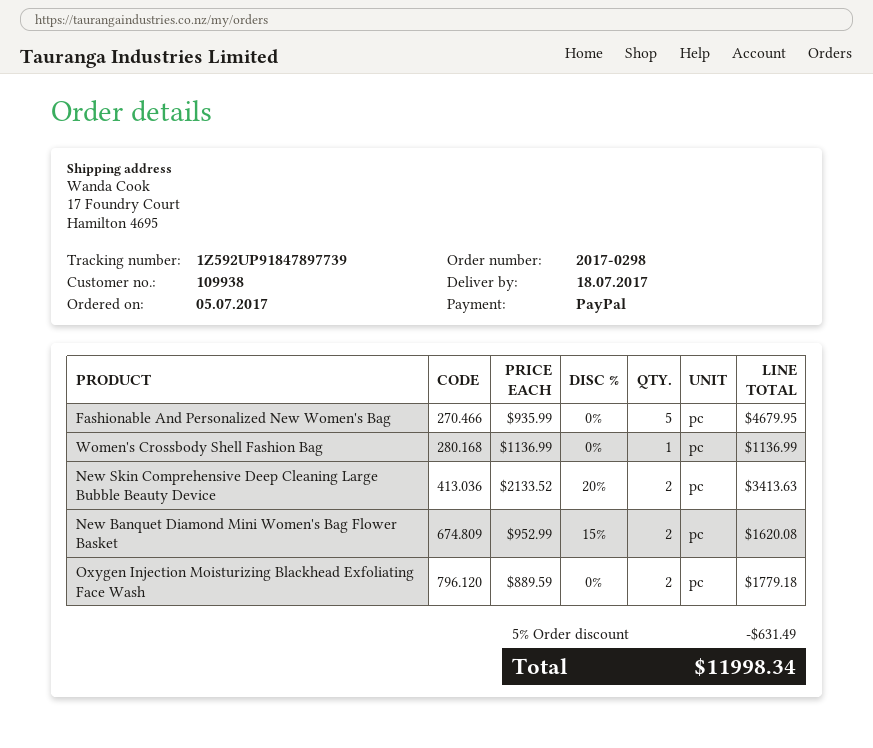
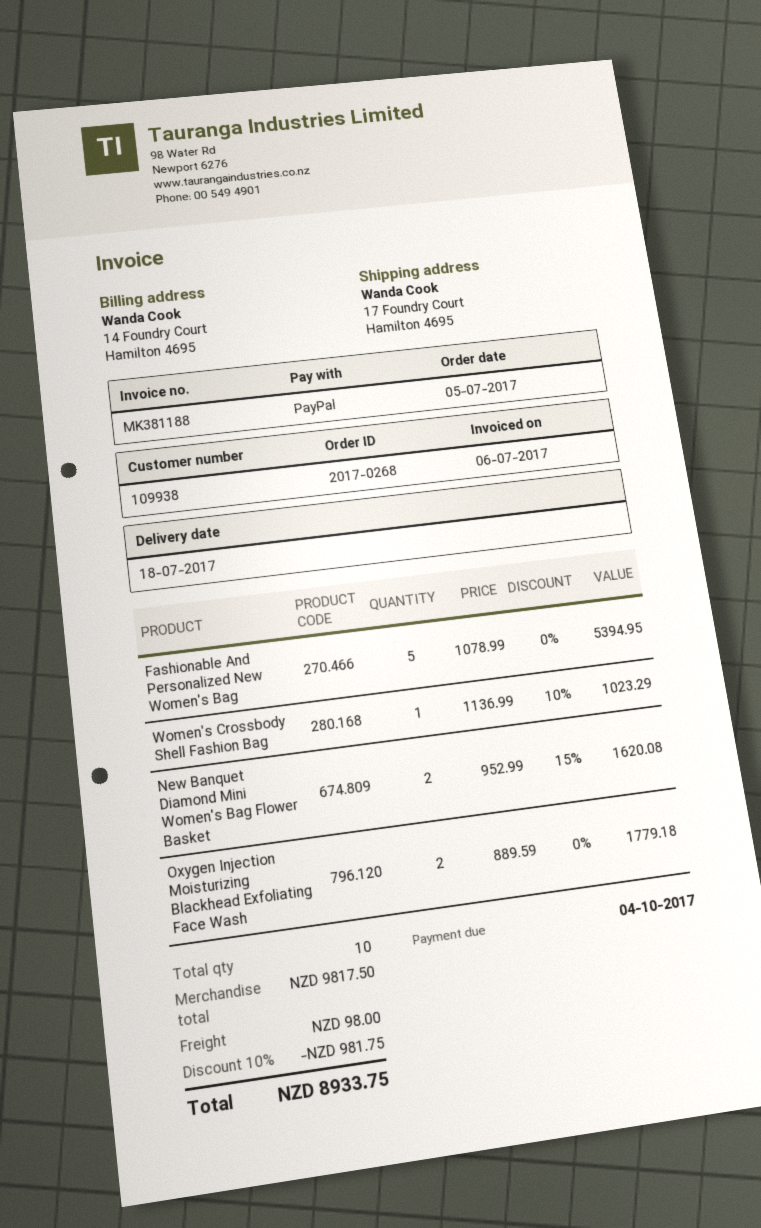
order number: 2017-0298 -> 2017-0268
Fashionable And Personalized New Women's Bag: 5 x 935.99 = 4679.95 -> 5 x 1078.99 = 5394.95
Women's Crossbody Shell Fashion Bag: 1 x 1136.99 = 1136.99 -> 1 x 1136.99 - 10% = 1023.29
New Skin Comprehensive Deep Cleaning Large Bubble Beauty Device: 2 x 2133.52 - 20% = 3413.63 -> none
discount: 5% = 631.49 -> 10% = 981.75
shipping: none -> 98.00
total: 11998.34 -> 8933.75

